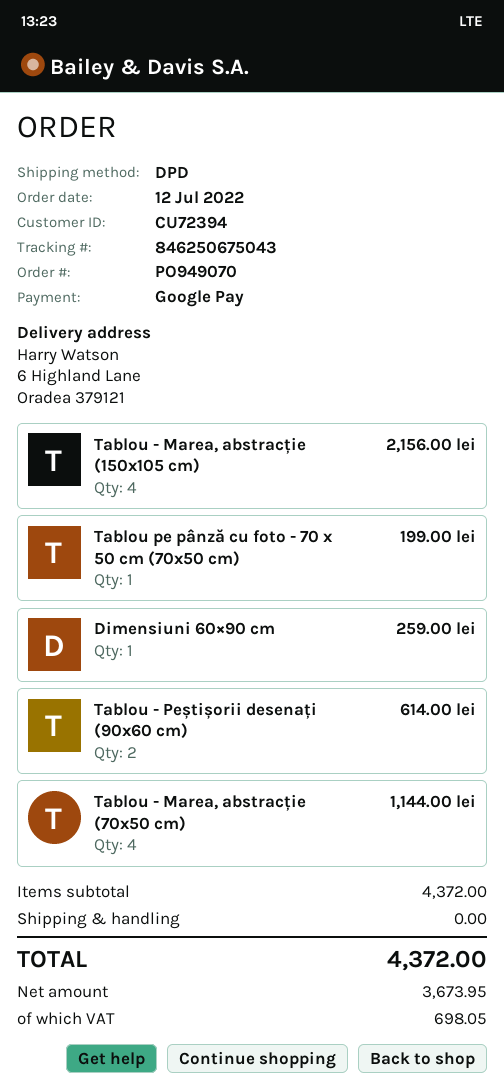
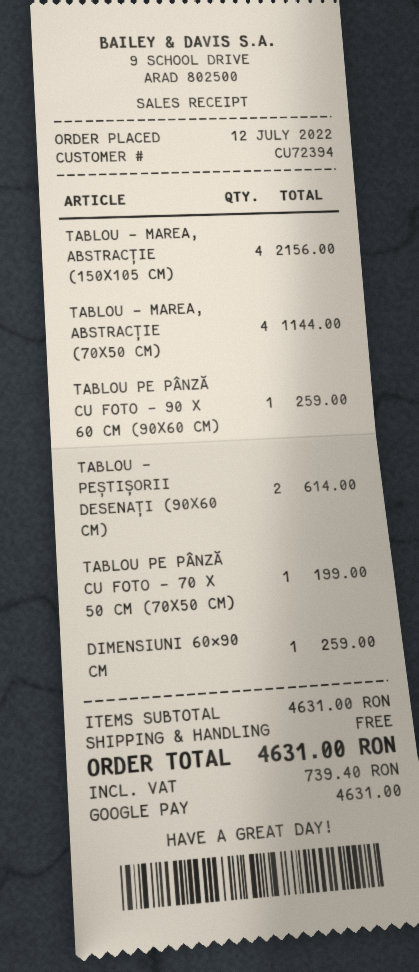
TABLOU PE PÂNZĂ CU FOTO - 90 X 60 CM (90X60 CM): none -> 1 for 259.00
subtotal: 4372.00 -> 4631.00
tax: 698.05 -> 739.40
total: 4372.00 -> 4631.00

